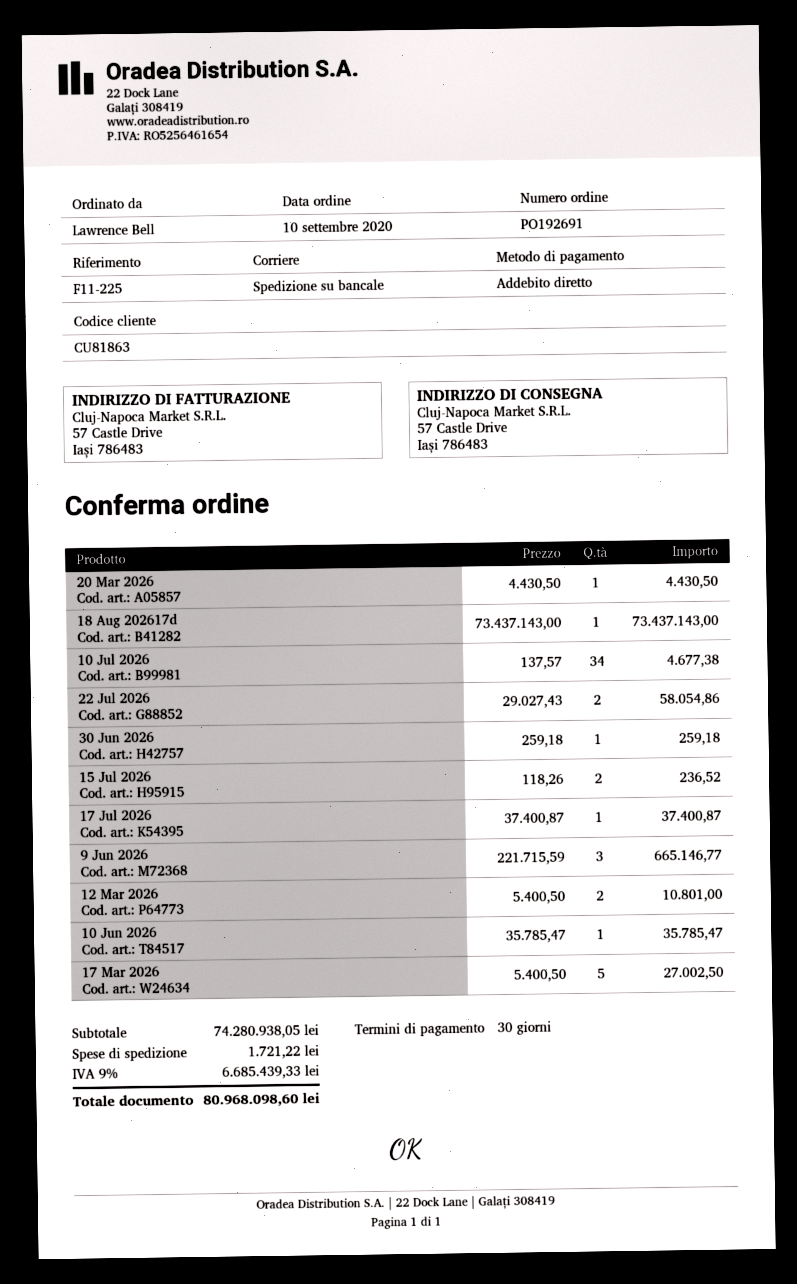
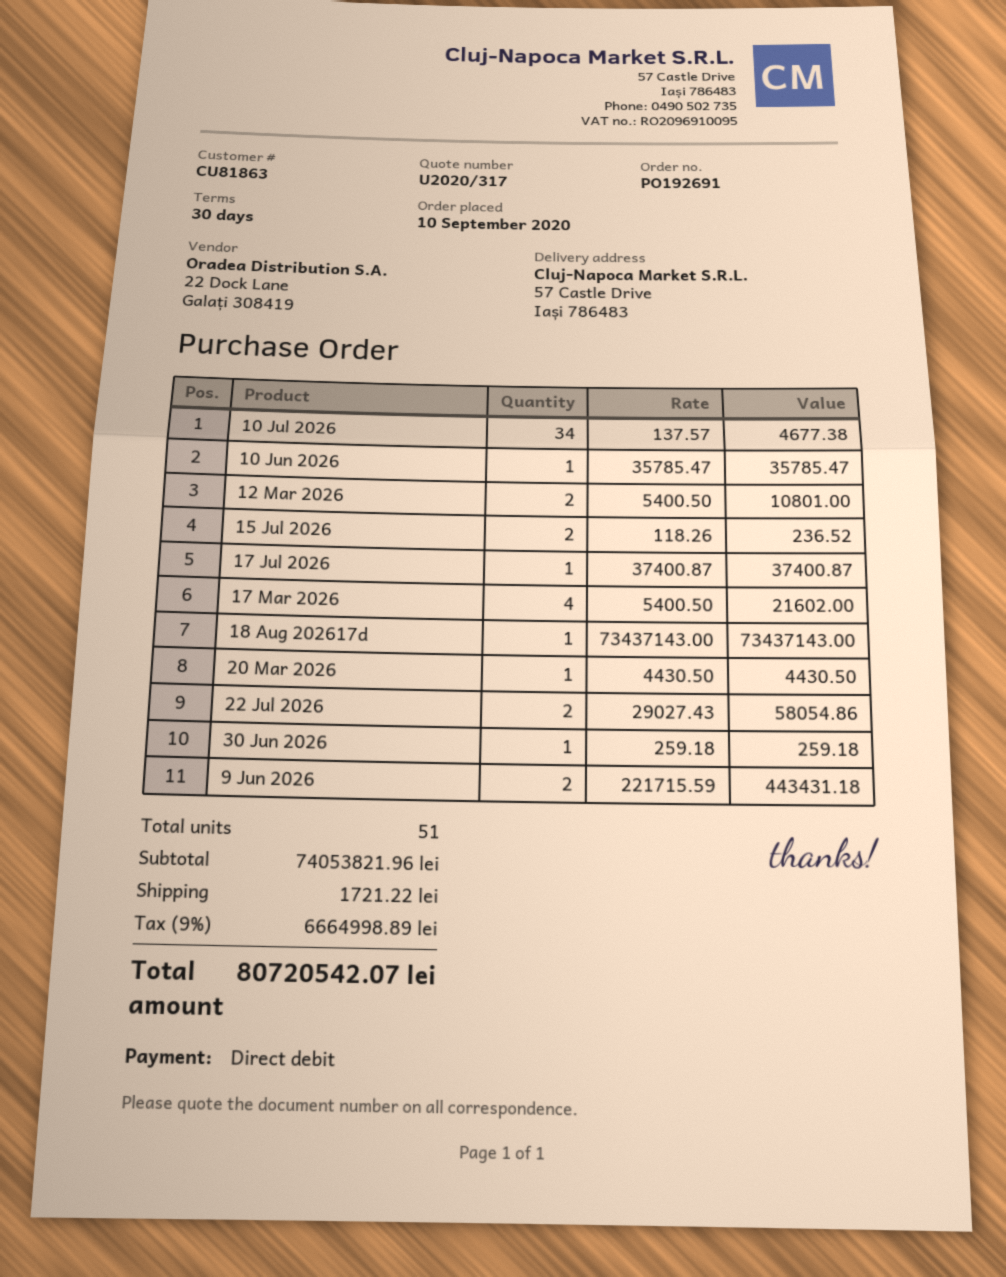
9 Jun 2026: 3 x 221715.59 = 665146.77 -> 2 x 221715.59 = 443431.18
17 Mar 2026: 5 x 5400.50 = 27002.50 -> 4 x 5400.50 = 21602.00
subtotal: 74280938.05 -> 74053821.96
tax: 9% = 6685439.33 -> 9% = 6664998.89
total: 80968098.60 -> 80720542.07

